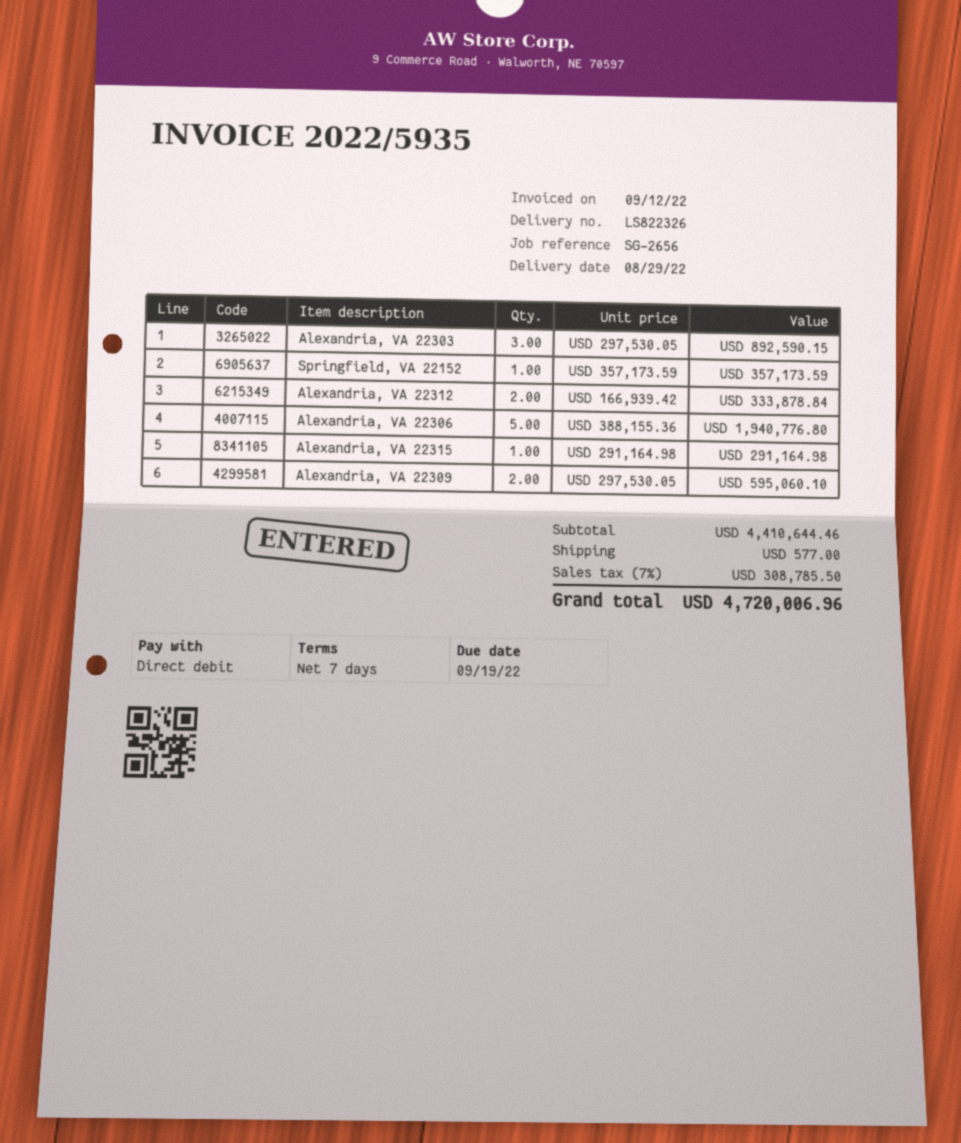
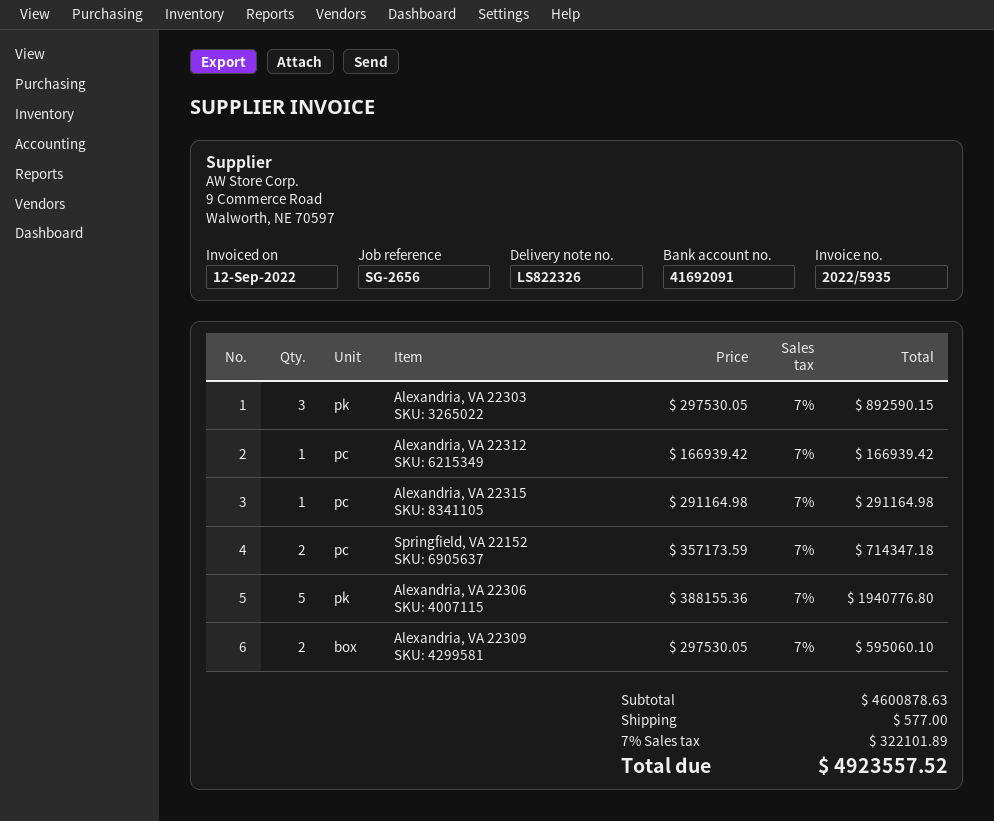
Springfield, VA 22152: 1 x 357173.59 = 357173.59 -> 2 x 357173.59 = 714347.18
Alexandria, VA 22312: 2 x 166939.42 = 333878.84 -> 1 x 166939.42 = 166939.42
subtotal: 4410644.46 -> 4600878.63
tax: 7% = 308785.50 -> 7% = 322101.89
total: 4720006.96 -> 4923557.52

